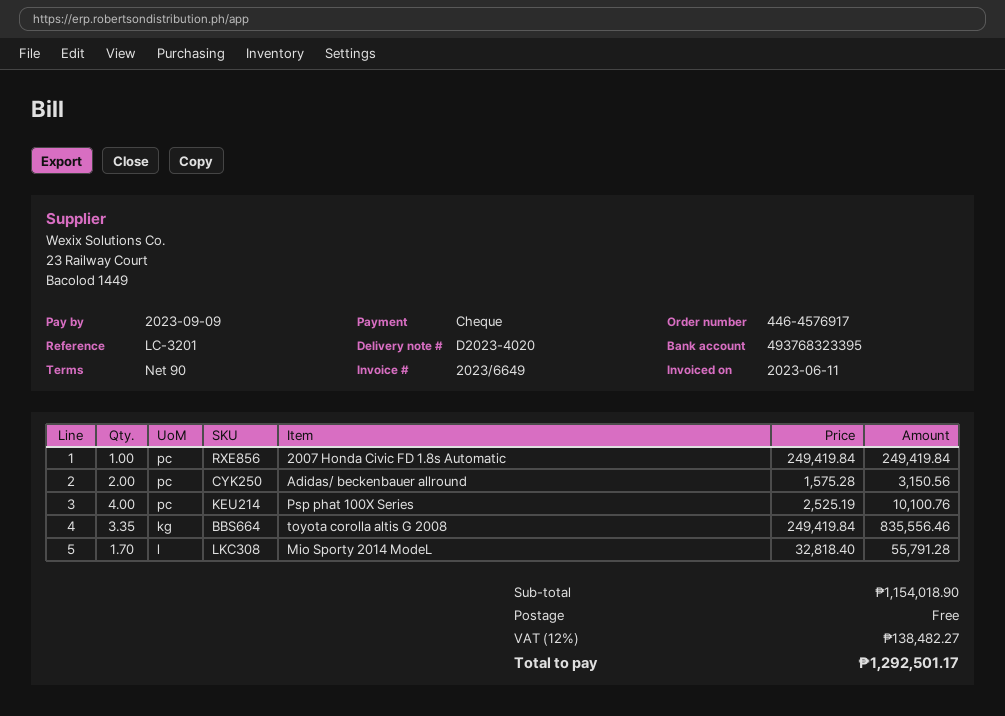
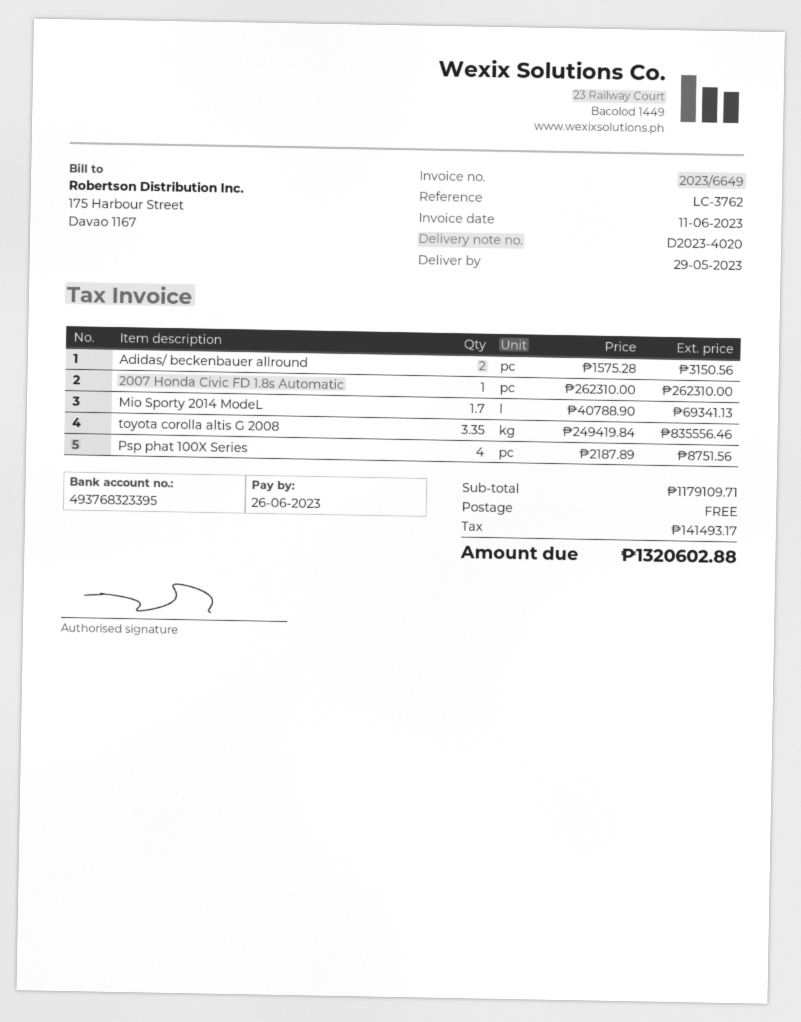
due date: 2023-09-09 -> 2023-06-26
reference: LC-3201 -> LC-3762
2007 Honda Civic FD 1.8s Automatic: 1 x 249419.84 = 249419.84 -> 1 x 262310.00 = 262310.00
Psp phat 100X Series: 4 x 2525.19 = 10100.76 -> 4 x 2187.89 = 8751.56
Mio Sporty 2014 ModeL: 1.7 x 32818.40 = 55791.28 -> 1.7 x 40788.90 = 69341.13
subtotal: 1154018.90 -> 1179109.71
tax: 138482.27 -> 141493.17
total: 1292501.17 -> 1320602.88

